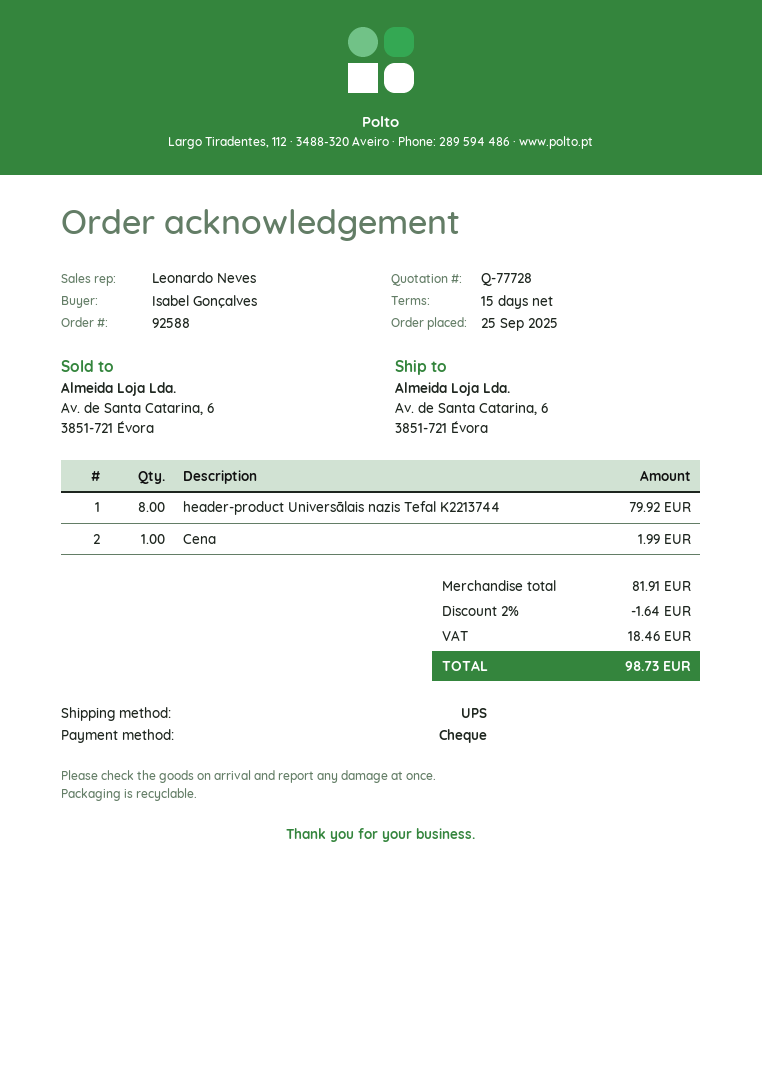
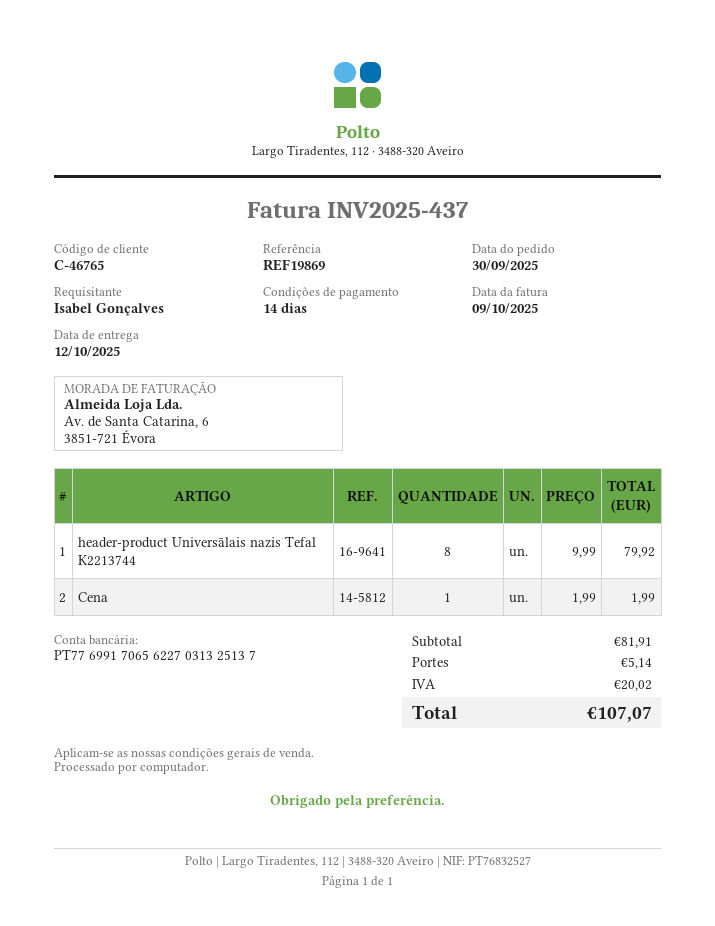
order date: 2025-09-25 -> 2025-09-30
payment terms: 15 days -> 14 days
discount: 2% = 1.64 -> none
shipping: none -> 5.14
tax: 18.46 -> 20.02
total: 98.73 -> 107.07

